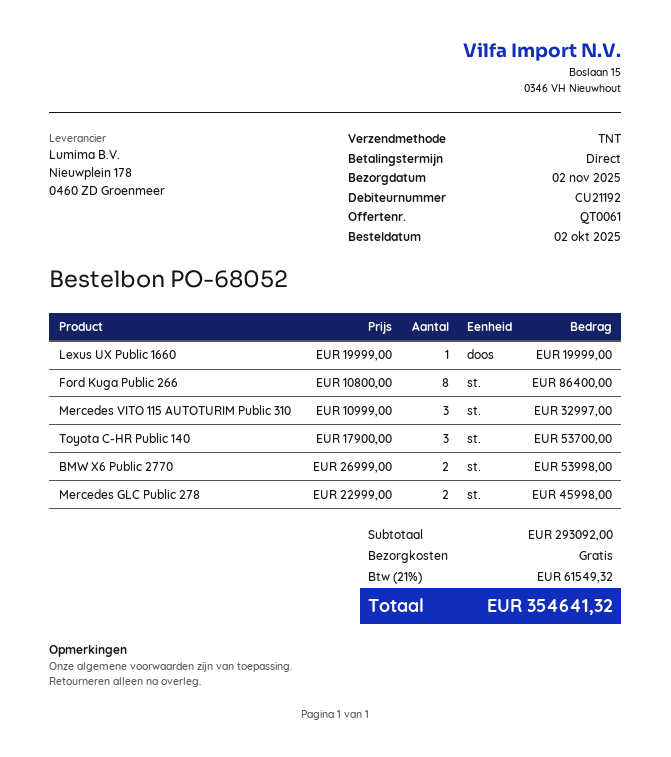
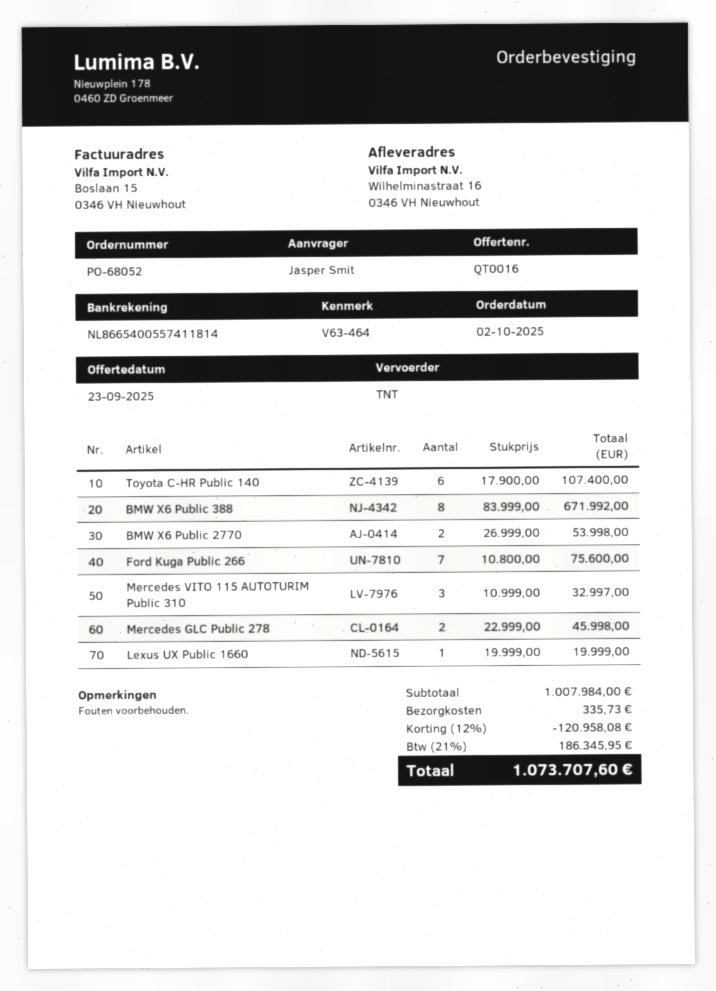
quote number: QT0061 -> QT0016
Ford Kuga Public 266: 8 x 10800.00 = 86400.00 -> 7 x 10800.00 = 75600.00
Toyota C-HR Public 140: 3 x 17900.00 = 53700.00 -> 6 x 17900.00 = 107400.00
BMW X6 Public 388: none -> 8 x 83999.00 = 671992.00
subtotal: 293092.00 -> 1007984.00
discount: none -> 12% = 120958.08
shipping: 0.00 -> 335.73
tax: 21% = 61549.32 -> 21% = 186345.95
total: 354641.32 -> 1073707.60

